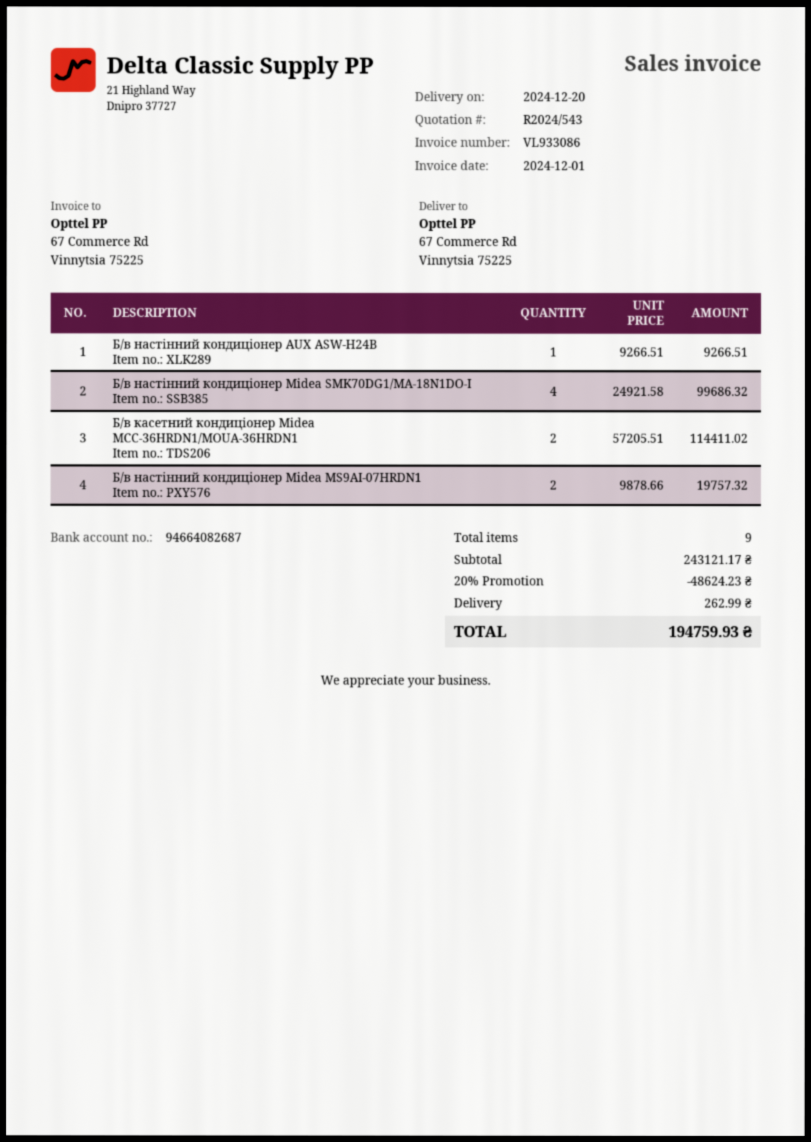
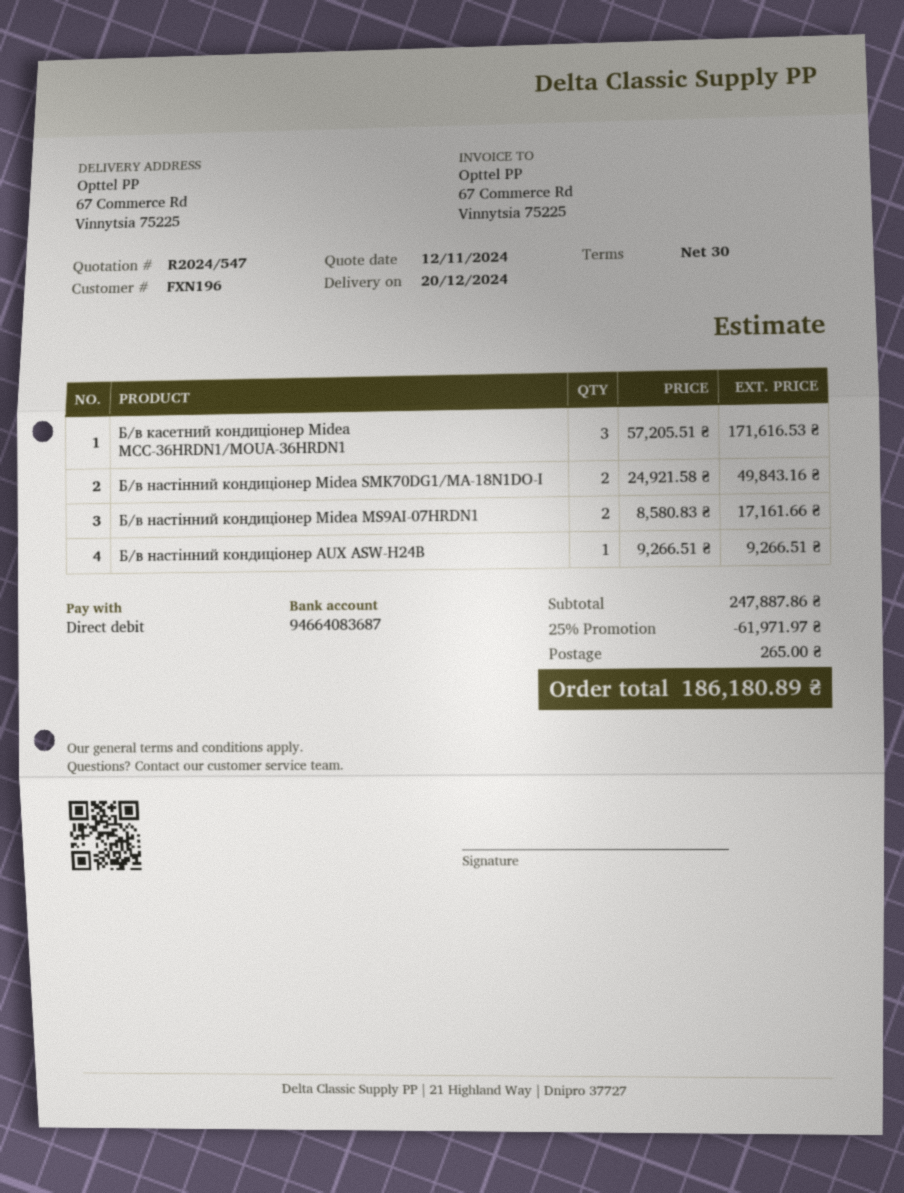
quote number: R2024/543 -> R2024/547
bank account: 94664082687 -> 94664083687
Б/в настінний кондиціонер Midea SMK70DG1/MA-18N1DO-I: 4 x 24921.58 = 99686.32 -> 2 x 24921.58 = 49843.16
Б/в касетний кондиціонер Midea MCC-36HRDN1/MOUA-36HRDN1: 2 x 57205.51 = 114411.02 -> 3 x 57205.51 = 171616.53
Б/в настінний кондиціонер Midea MS9AI-07HRDN1: 2 x 9878.66 = 19757.32 -> 2 x 8580.83 = 17161.66
subtotal: 243121.17 -> 247887.86
discount: 20% = 48624.23 -> 25% = 61971.97
shipping: 262.99 -> 265.00
total: 194759.93 -> 186180.89

